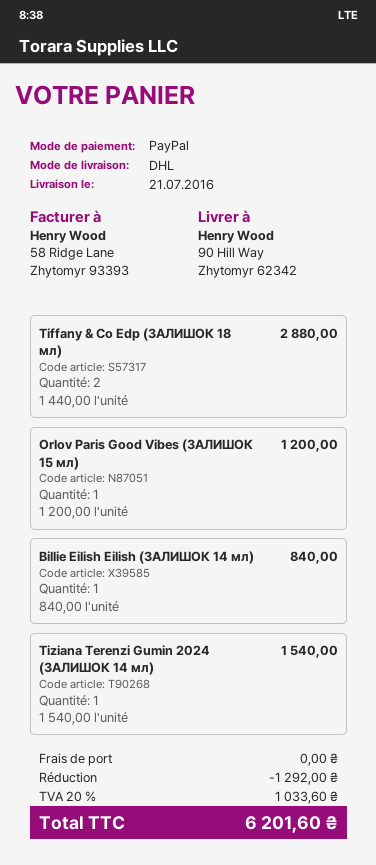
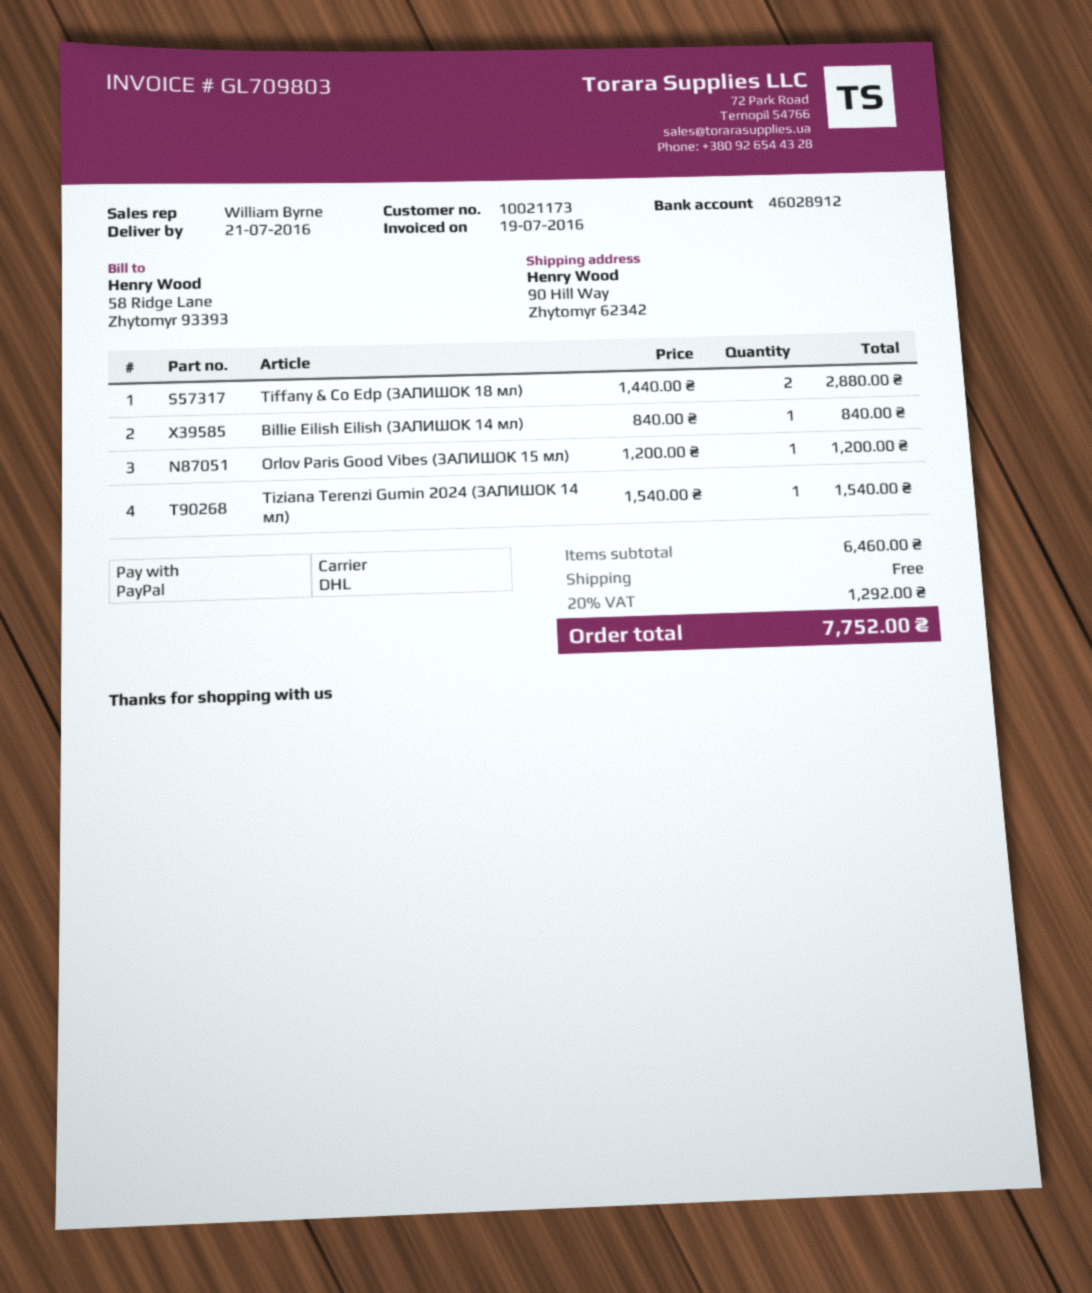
discount: 1292.00 -> none
tax: 20% = 1033.60 -> 20% = 1292.00
total: 6201.60 -> 7752.00

